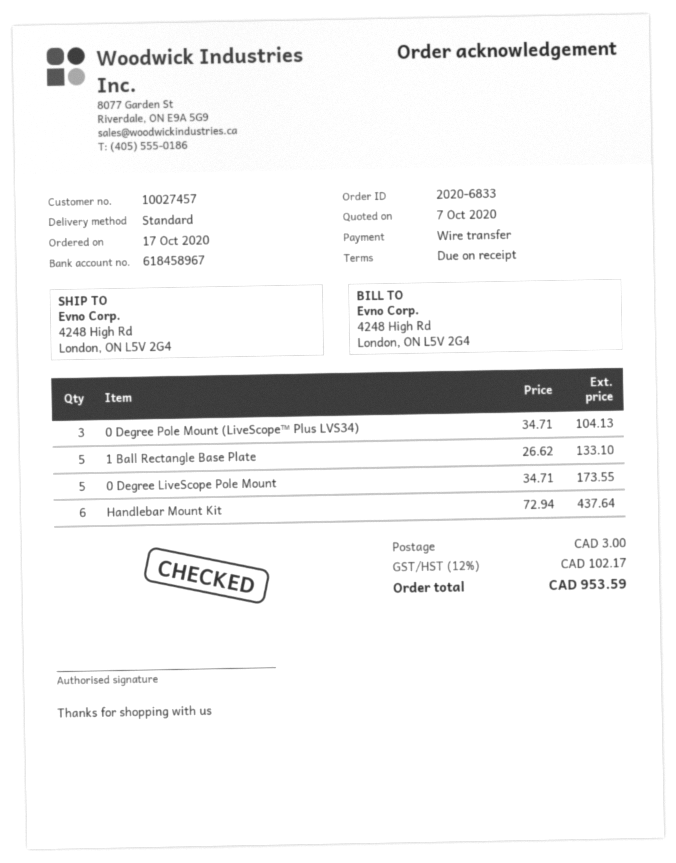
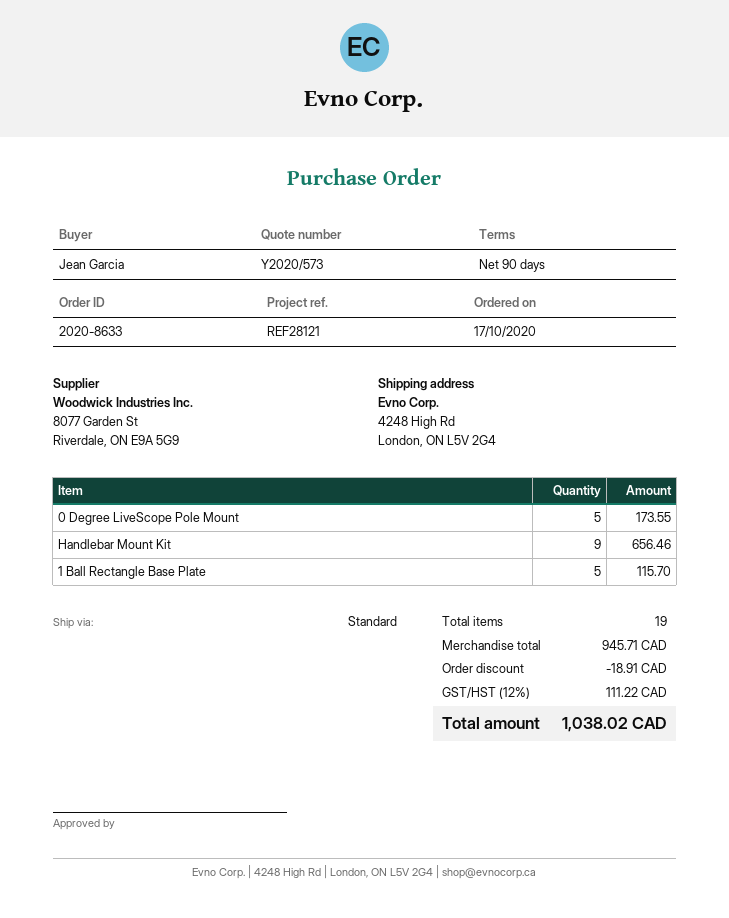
order number: 2020-6833 -> 2020-8633
payment terms: on receipt -> 90 days
0 Degree Pole Mount (LiveScope™ Plus LVS34): 3 for 104.13 -> none
1 Ball Rectangle Base Plate: 5 for 133.10 -> 5 for 115.70
Handlebar Mount Kit: 6 for 437.64 -> 9 for 656.46
discount: none -> 18.91
shipping: 3.00 -> none
tax: 12% = 102.17 -> 12% = 111.22
total: 953.59 -> 1038.02

